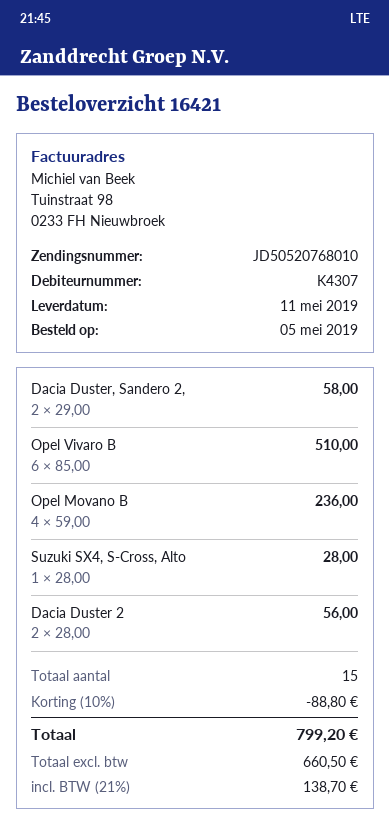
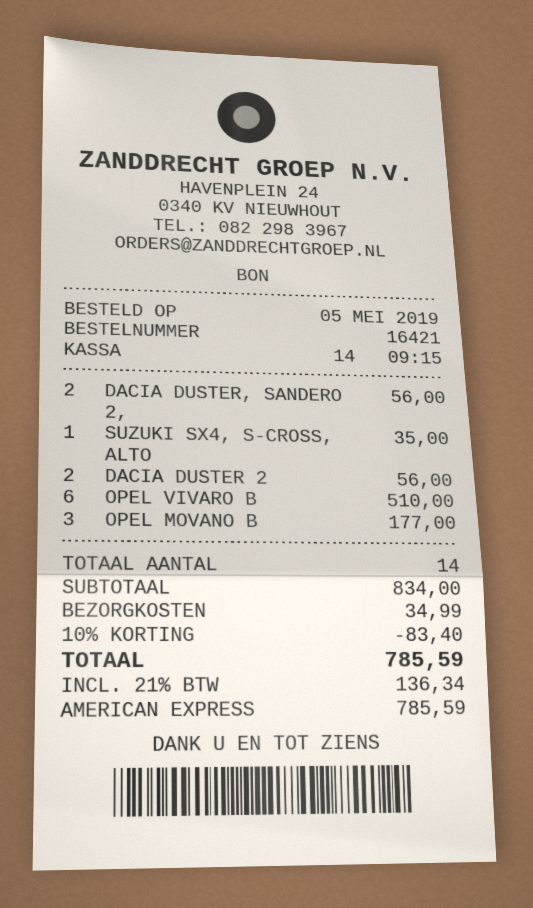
Dacia Duster, Sandero 2,: 2 for 58.00 -> 2 for 56.00
Opel Movano B: 4 for 236.00 -> 3 for 177.00
Suzuki SX4, S-Cross, Alto: 1 for 28.00 -> 1 for 35.00
total quantity: 15 -> 14
discount: 10% = 88.80 -> 10% = 83.40
shipping: none -> 34.99
tax: 21% = 138.70 -> 21% = 136.34
total: 799.20 -> 785.59

